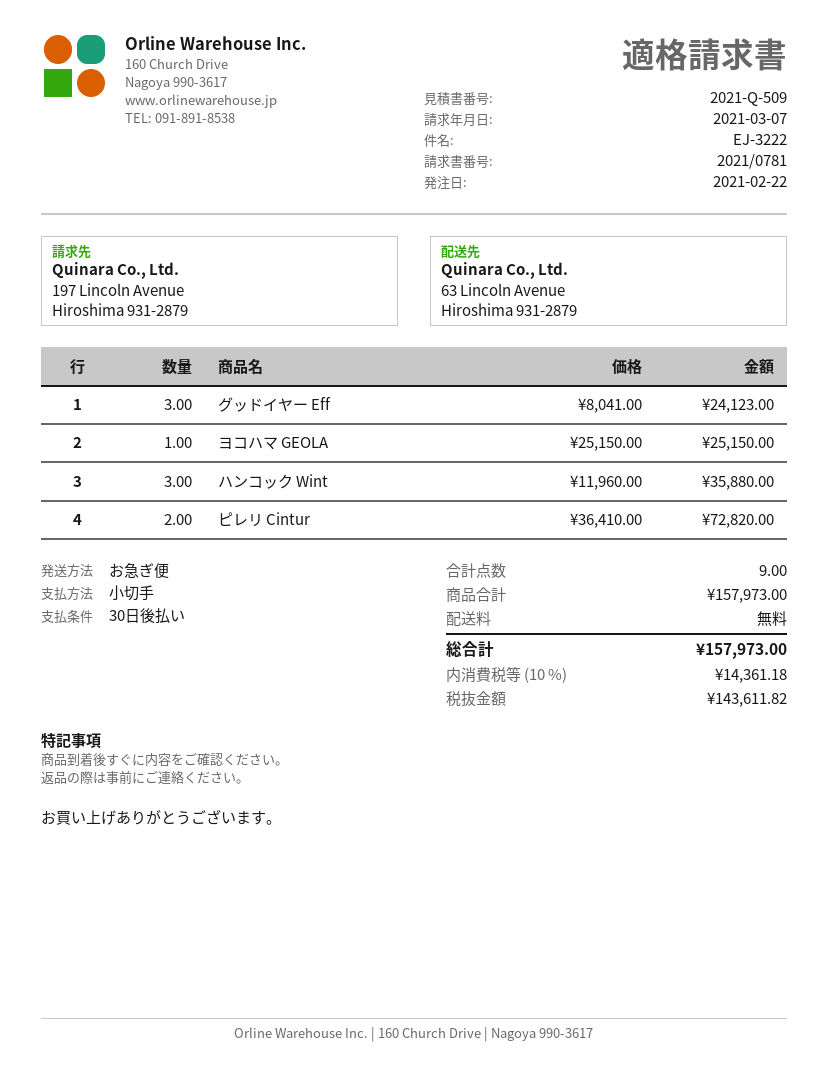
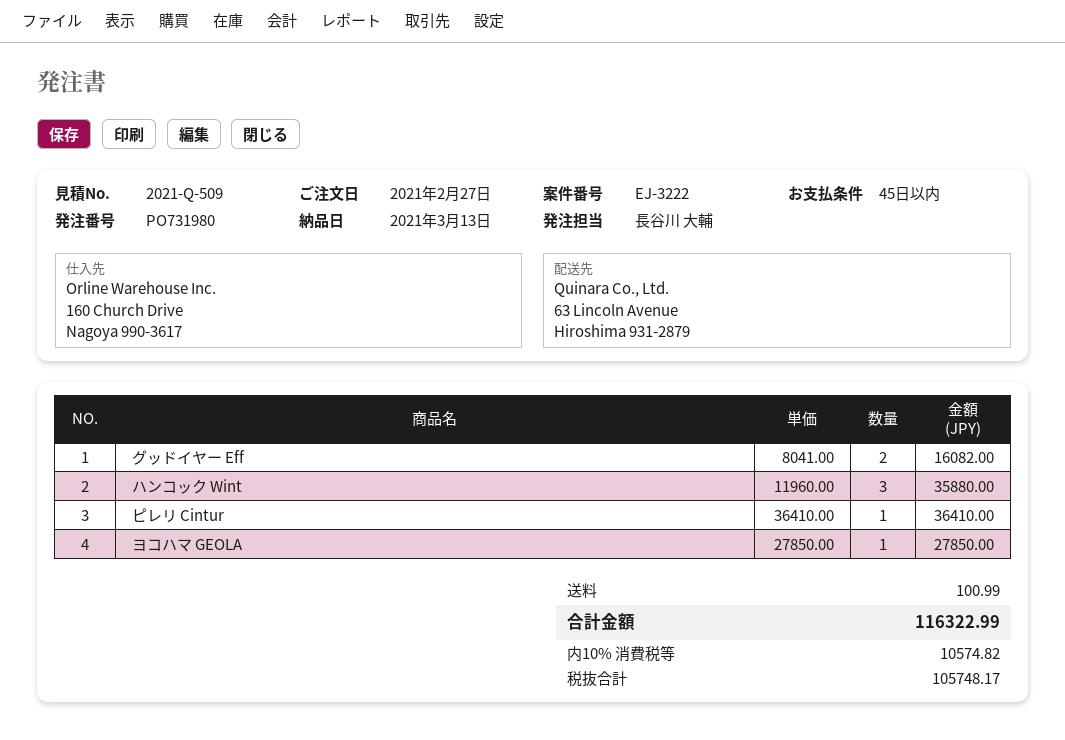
order date: 2021-02-22 -> 2021-02-27
payment terms: 30 days -> 45 days
グッドイヤー Eff: 3 x 8041.00 = 24123.00 -> 2 x 8041.00 = 16082.00
ヨコハマ GEOLA: 1 x 25150.00 = 25150.00 -> 1 x 27850.00 = 27850.00
ピレリ Cintur: 2 x 36410.00 = 72820.00 -> 1 x 36410.00 = 36410.00
shipping: 0.00 -> 100.99
net: 143611.82 -> 105748.17
tax: 10% = 14361.18 -> 10% = 10574.82
total: 157973.00 -> 116322.99

